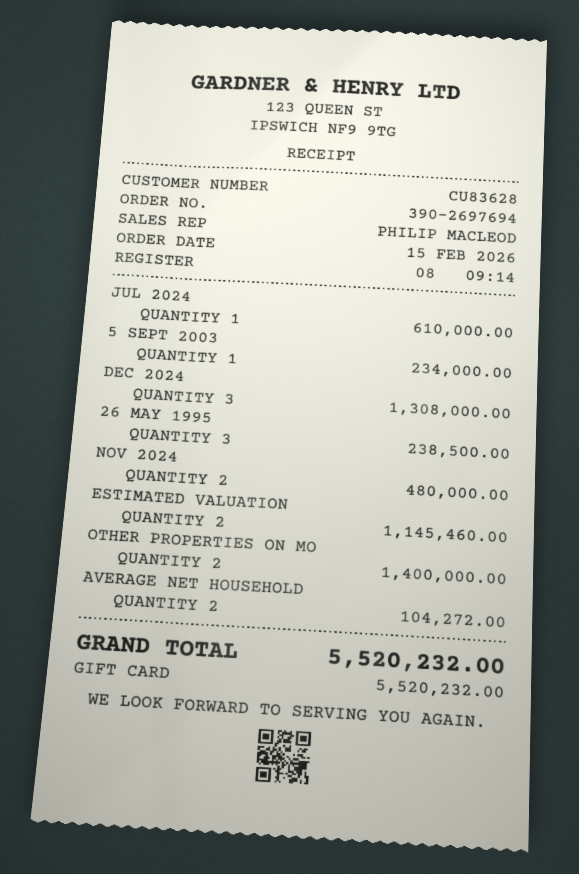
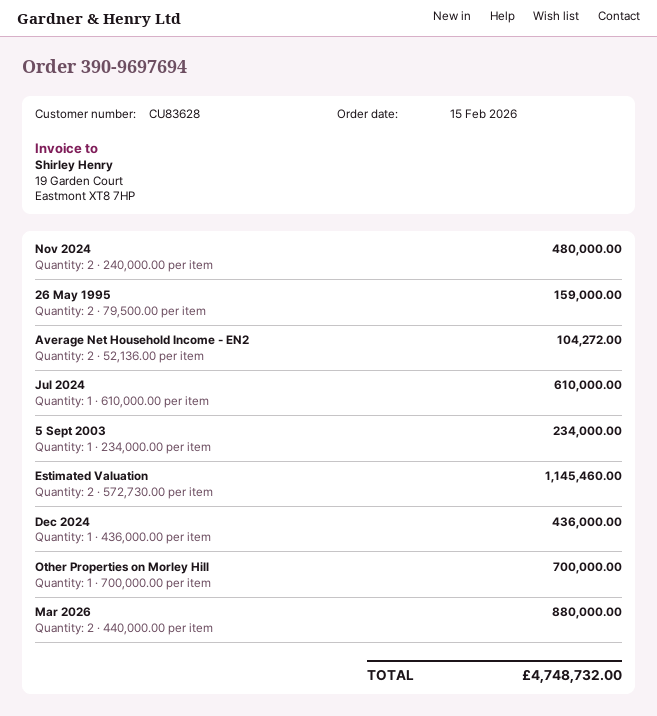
order number: 390-2697694 -> 390-9697694
DEC 2024: 3 for 1308000.00 -> 1 for 436000.00
26 MAY 1995: 3 for 238500.00 -> 2 for 159000.00
OTHER PROPERTIES ON MO: 2 for 1400000.00 -> 1 for 700000.00
Mar 2026: none -> 2 for 880000.00
total: 5520232.00 -> 4748732.00

